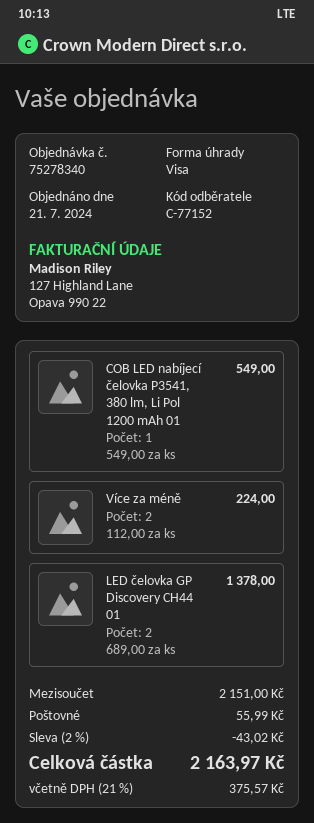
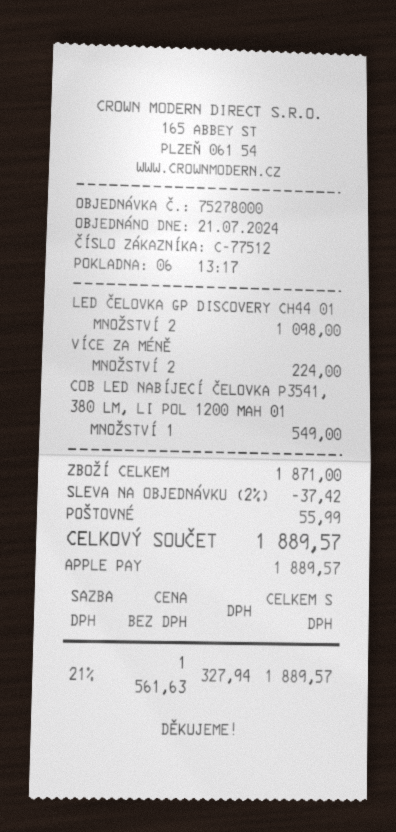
order number: 75278340 -> 75278000
customer number: C-77152 -> C-77512
payment method: Visa -> Apple Pay
LED čelovka GP Discovery CH44 01: 2 for 1378.00 -> 2 for 1098.00
subtotal: 2151.00 -> 1871.00
discount: 2% = 43.02 -> 2% = 37.42
tax: 21% = 375.57 -> 21% = 327.94
total: 2163.97 -> 1889.57

